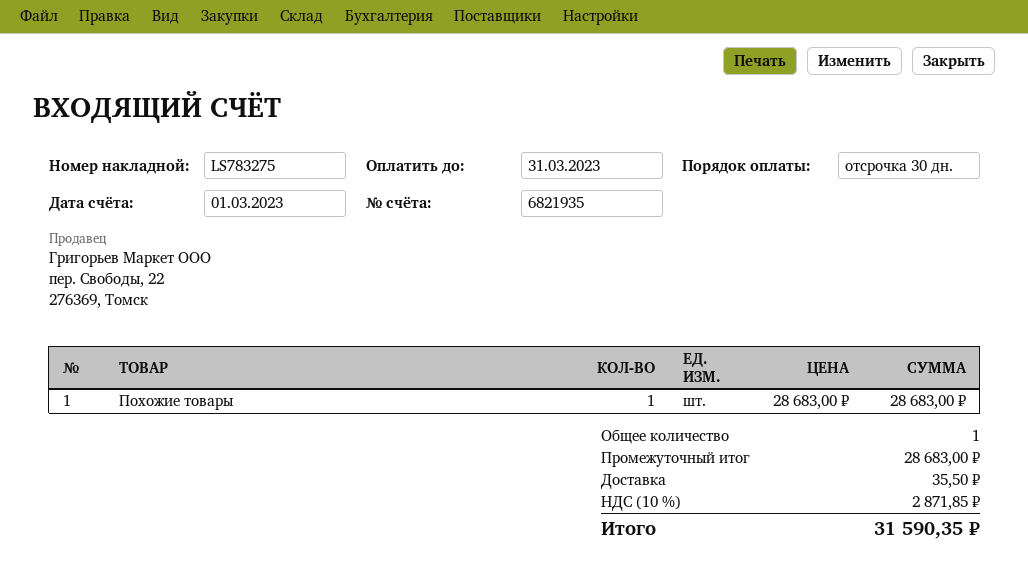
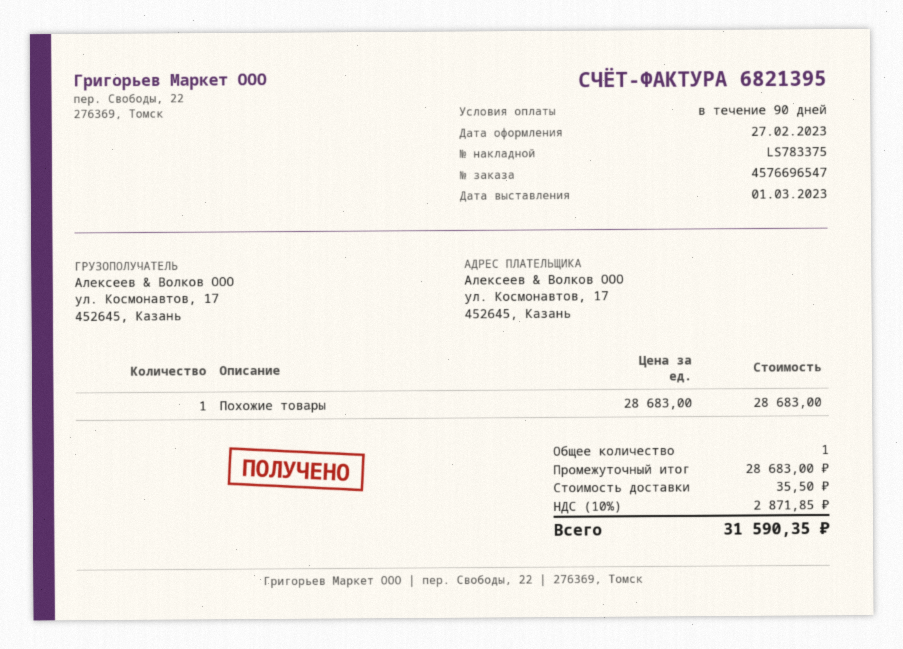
delivery note number: LS783275 -> LS783375
invoice number: 6821935 -> 6821395
payment terms: 30 days -> 90 days

